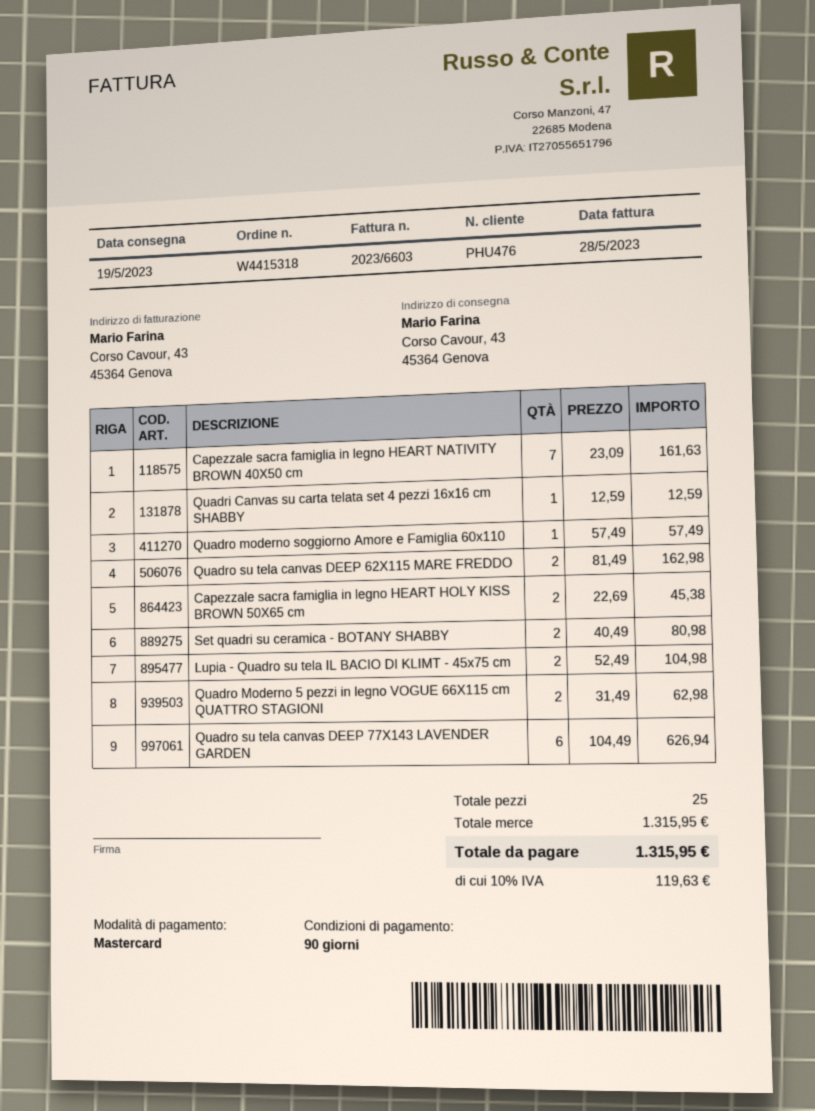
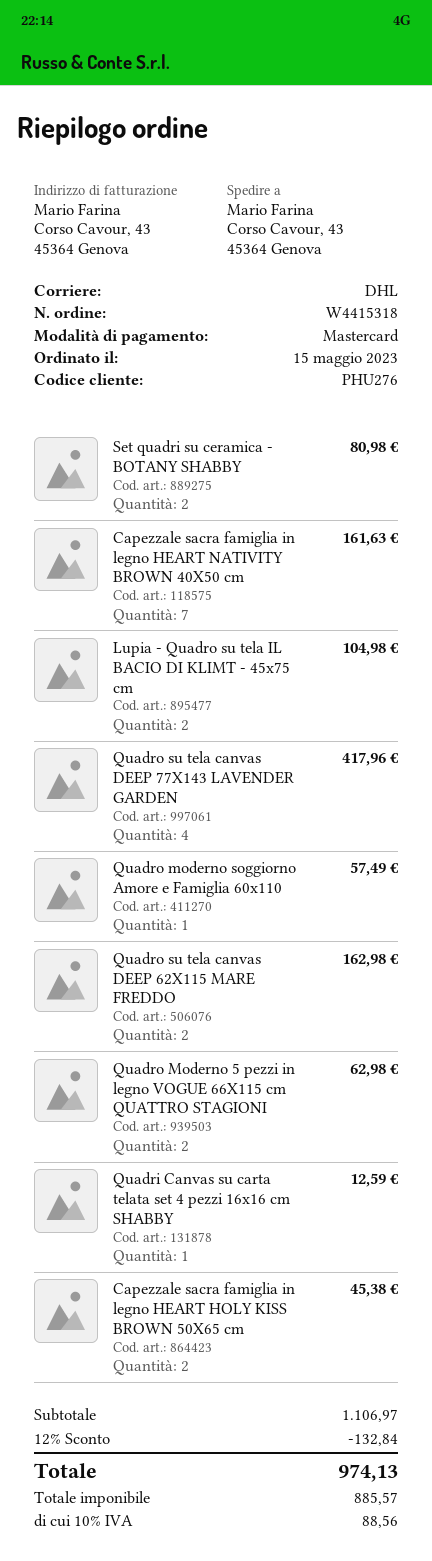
customer number: PHU476 -> PHU276
Quadro su tela canvas DEEP 77X143 LAVENDER GARDEN: 6 for 626.94 -> 4 for 417.96
subtotal: 1315.95 -> 1106.97
discount: none -> 12% = 132.84
tax: 10% = 119.63 -> 10% = 88.56
total: 1315.95 -> 974.13

